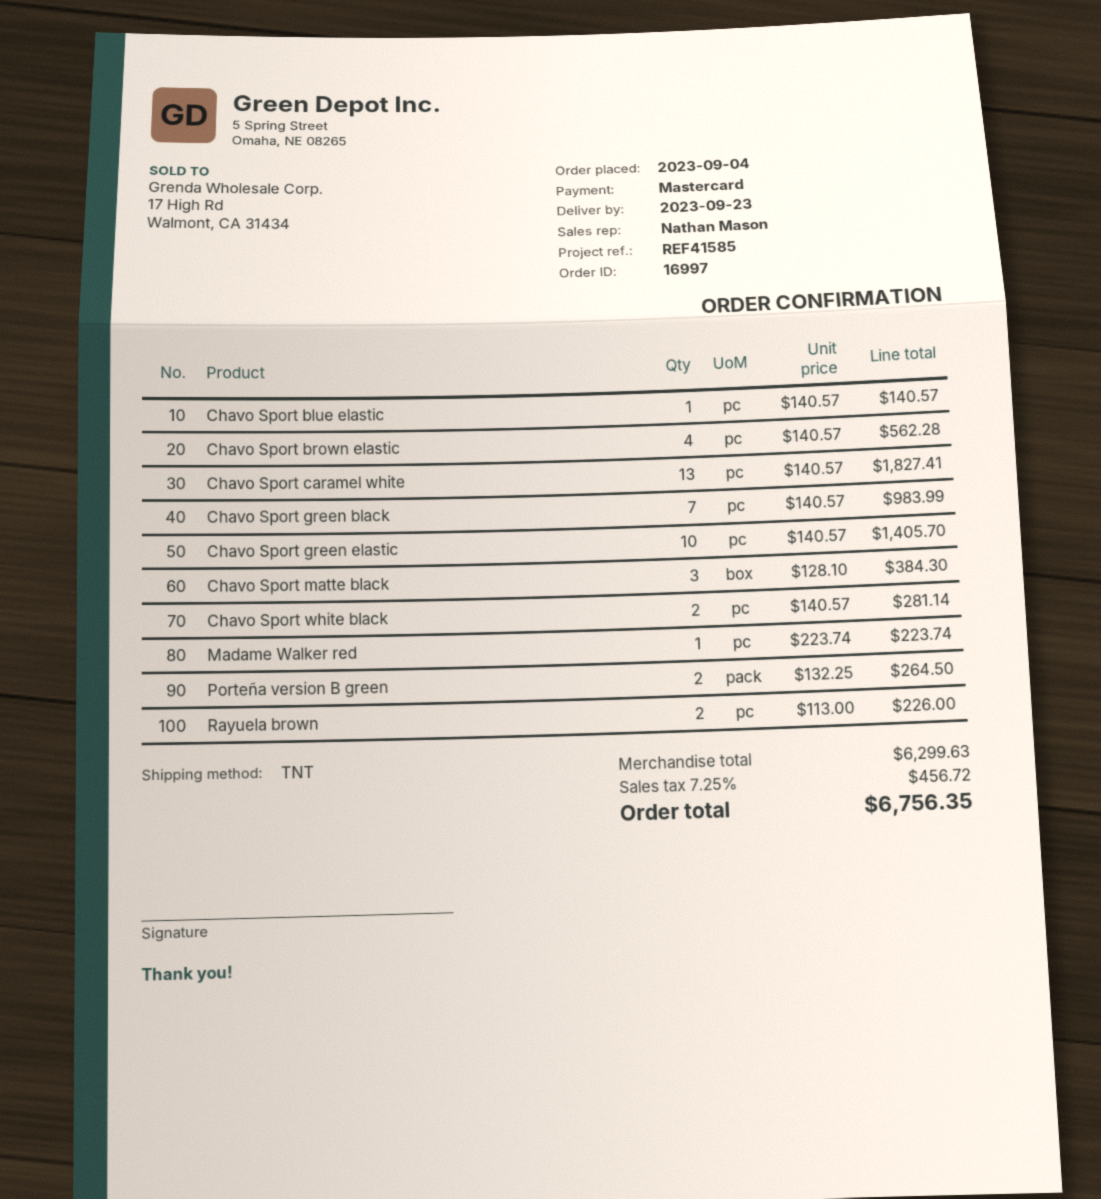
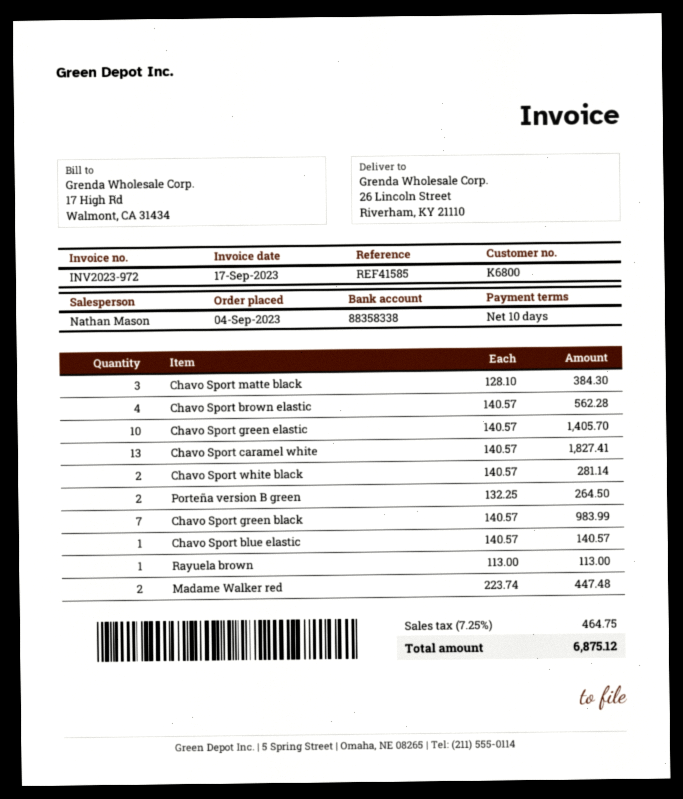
Madame Walker red: 1 x 223.74 = 223.74 -> 2 x 223.74 = 447.48
Rayuela brown: 2 x 113.00 = 226.00 -> 1 x 113.00 = 113.00
tax: 7.25% = 456.72 -> 7.25% = 464.75
total: 6756.35 -> 6875.12

